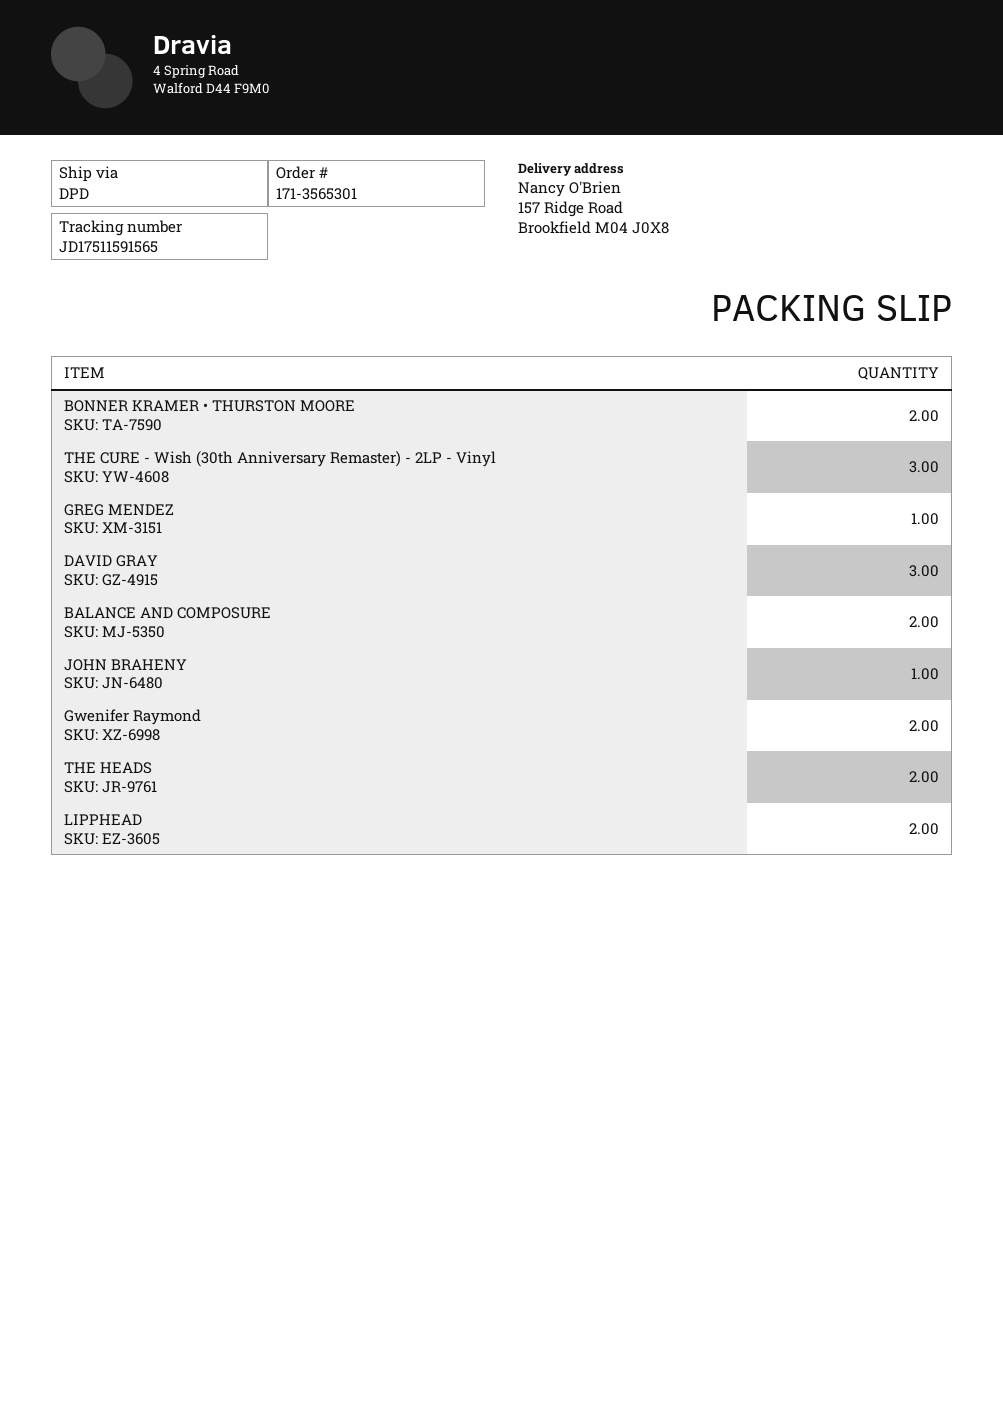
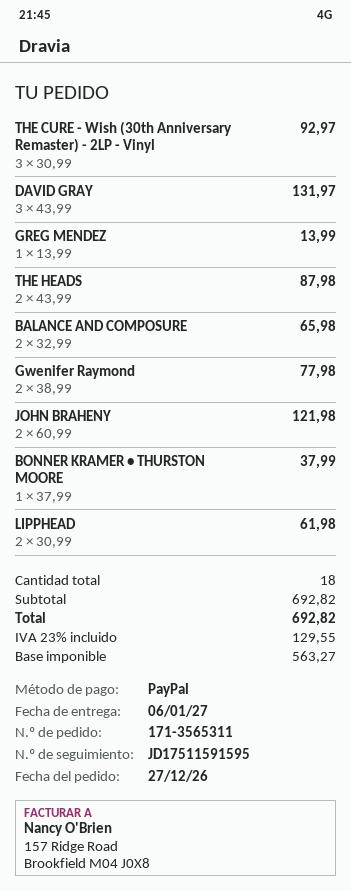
order number: 171-3565301 -> 171-3565311
tracking number: JD17511591565 -> JD17511591595
BONNER KRAMER • THURSTON MOORE: 2 -> 1
JOHN BRAHENY: 1 -> 2

